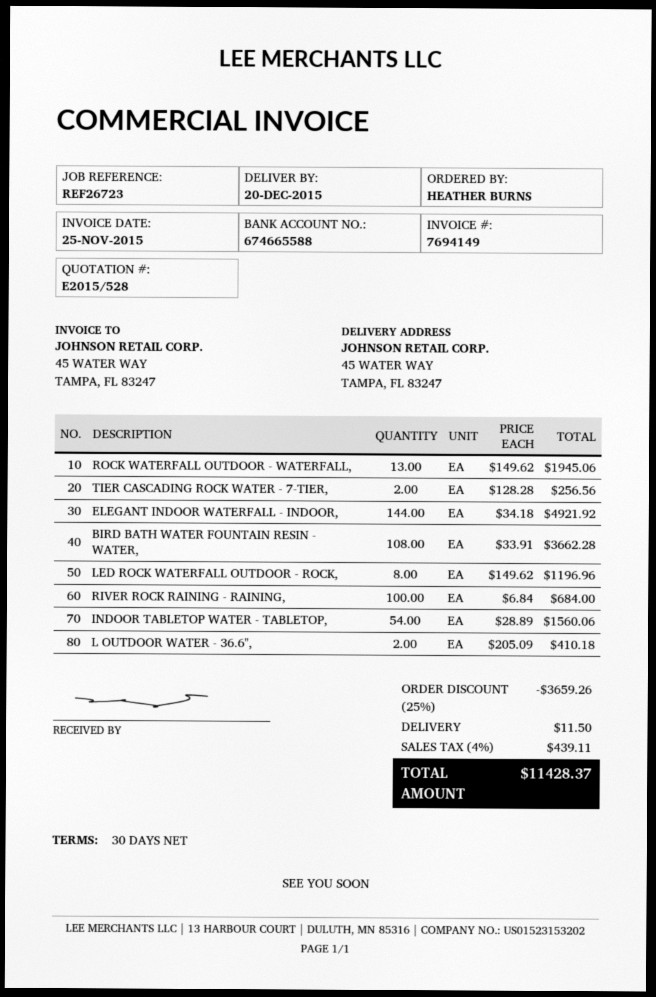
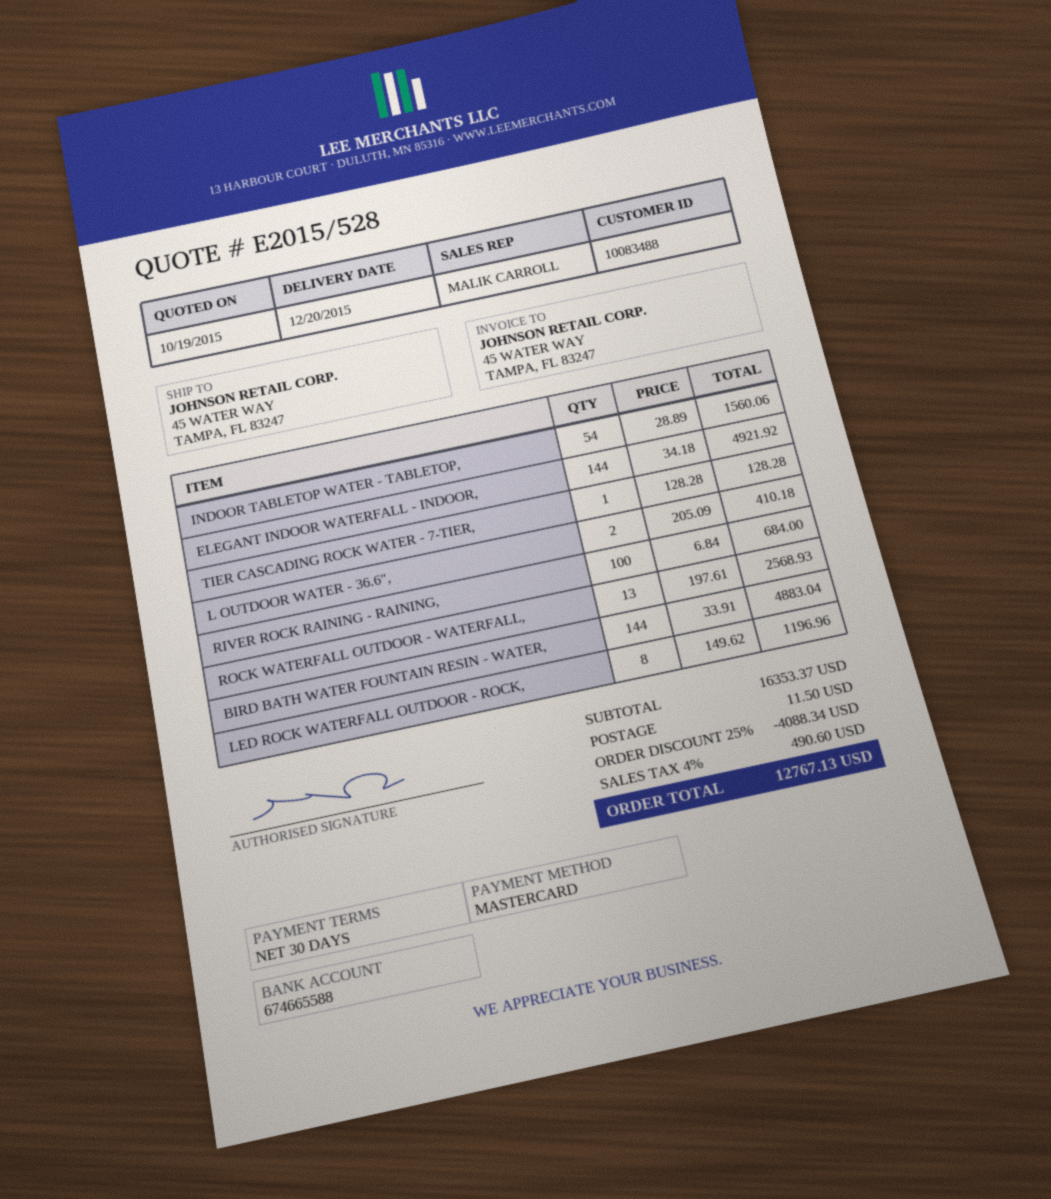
ROCK WATERFALL OUTDOOR - WATERFALL,: 13 x 149.62 = 1945.06 -> 13 x 197.61 = 2568.93
TIER CASCADING ROCK WATER - 7-TIER,: 2 x 128.28 = 256.56 -> 1 x 128.28 = 128.28
BIRD BATH WATER FOUNTAIN RESIN - WATER,: 108 x 33.91 = 3662.28 -> 144 x 33.91 = 4883.04
discount: 25% = 3659.26 -> 25% = 4088.34
tax: 4% = 439.11 -> 4% = 490.60
total: 11428.37 -> 12767.13

